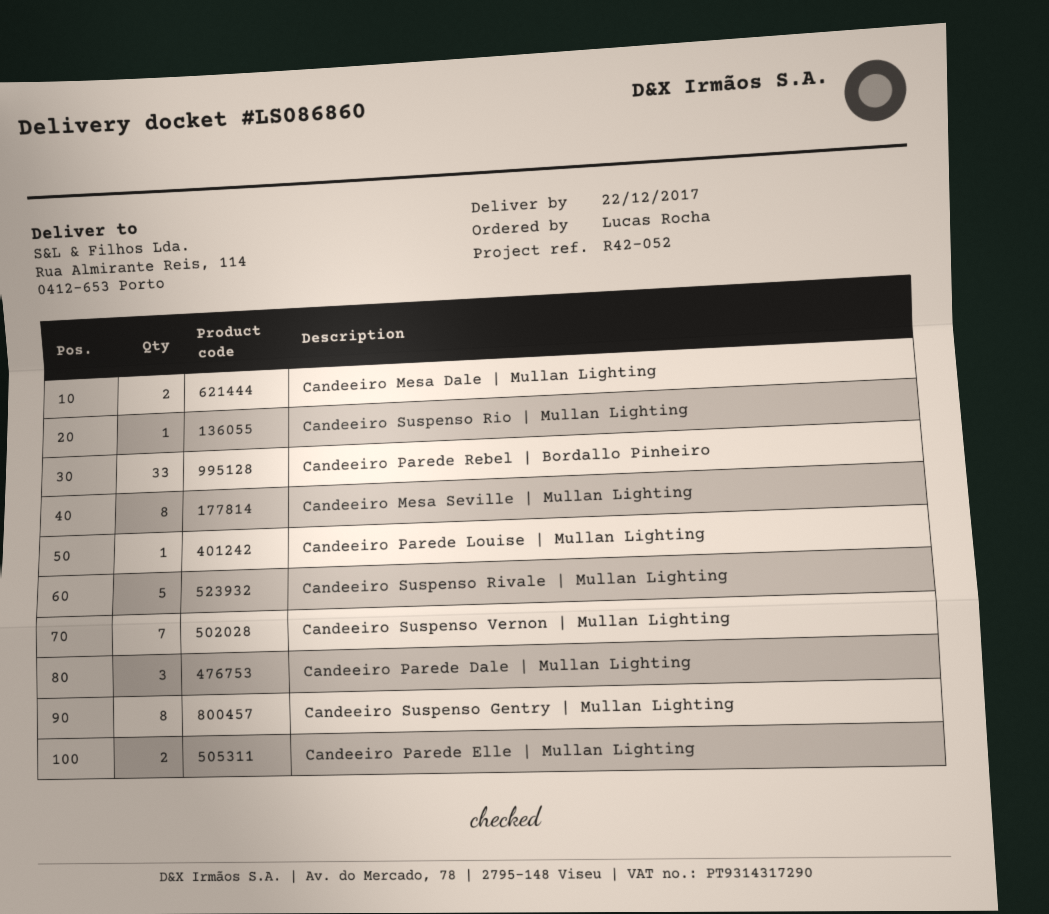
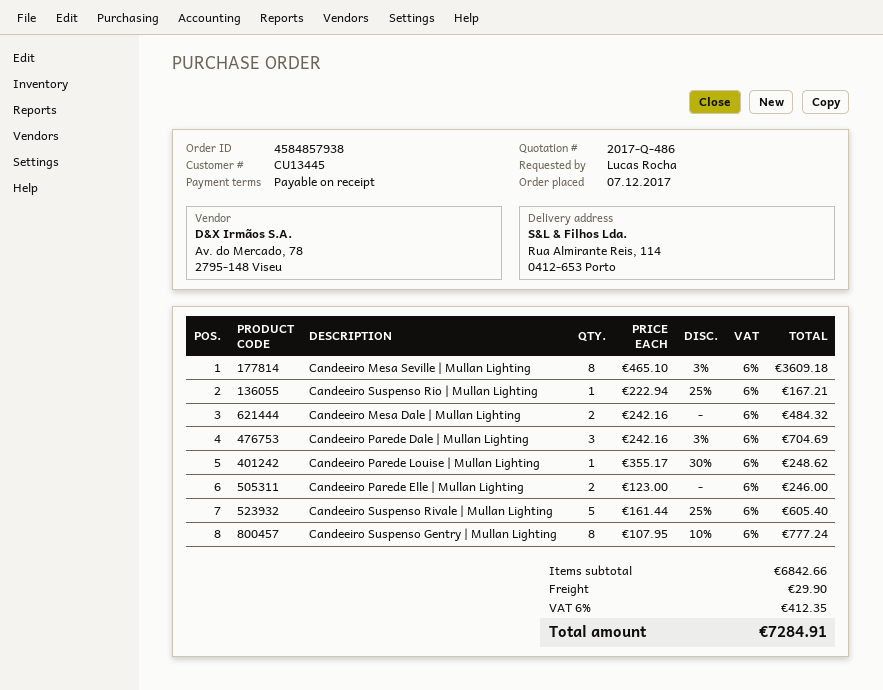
Candeeiro Parede Rebel | Bordallo Pinheiro: 33 -> none
Candeeiro Suspenso Vernon | Mullan Lighting: 7 -> none

